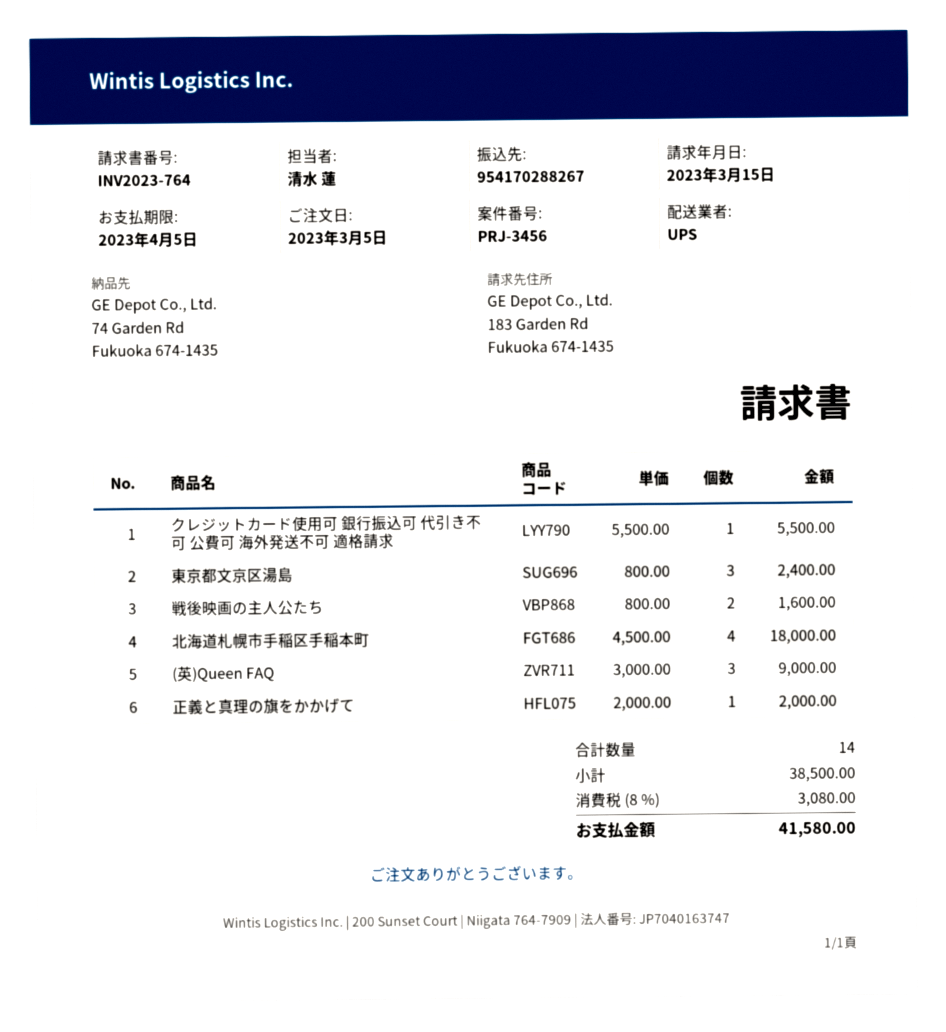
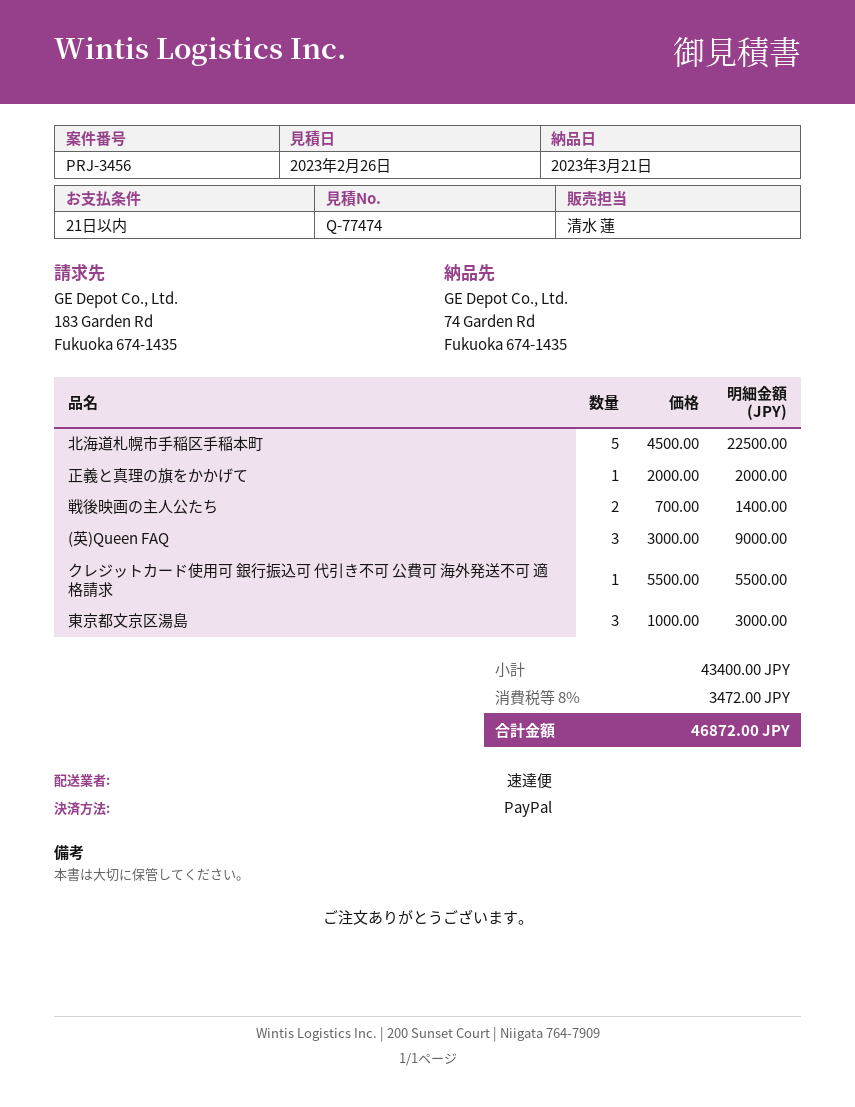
shipping method: UPS -> express
東京都文京区湯島: 3 x 800.00 = 2400.00 -> 3 x 1000.00 = 3000.00
戦後映画の主人公たち: 2 x 800.00 = 1600.00 -> 2 x 700.00 = 1400.00
北海道札幌市手稲区手稲本町: 4 x 4500.00 = 18000.00 -> 5 x 4500.00 = 22500.00
subtotal: 38500.00 -> 43400.00
tax: 8% = 3080.00 -> 8% = 3472.00
total: 41580.00 -> 46872.00

